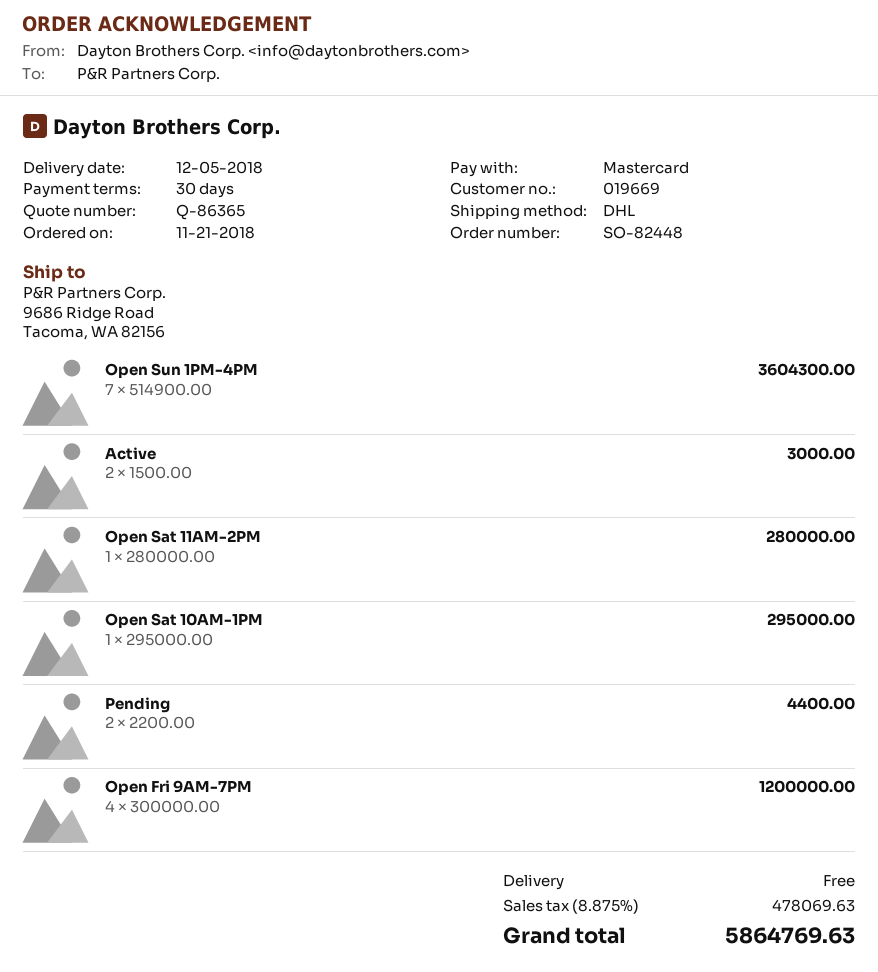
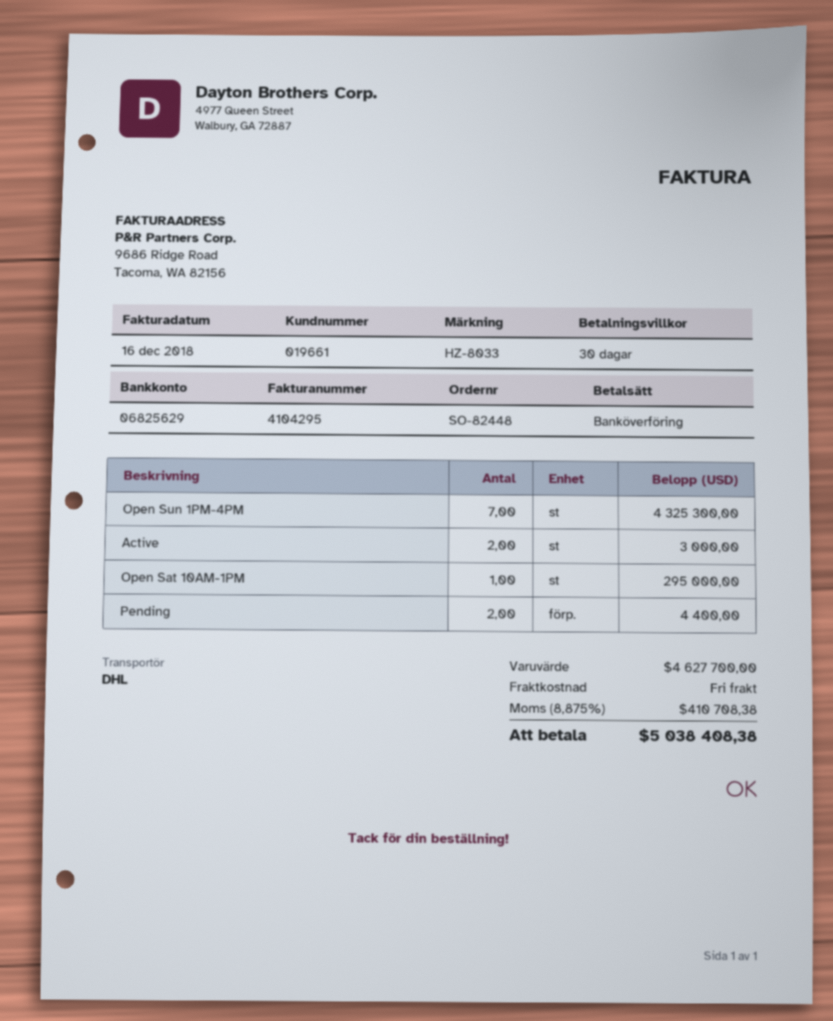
customer number: 019669 -> 019661
payment method: Mastercard -> bank transfer
Open Sun 1PM-4PM: 7 for 3604300.00 -> 7 for 4325300.00
Open Sat 11AM-2PM: 1 for 280000.00 -> none
Open Fri 9AM-7PM: 4 for 1200000.00 -> none
tax: 8.875% = 478069.63 -> 8.875% = 410708.38
total: 5864769.63 -> 5038408.38

